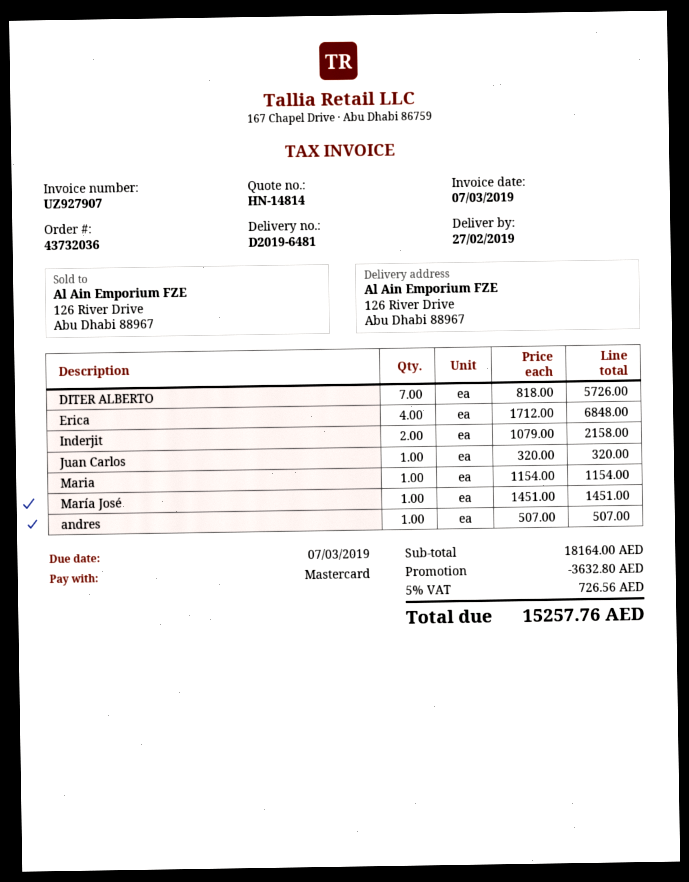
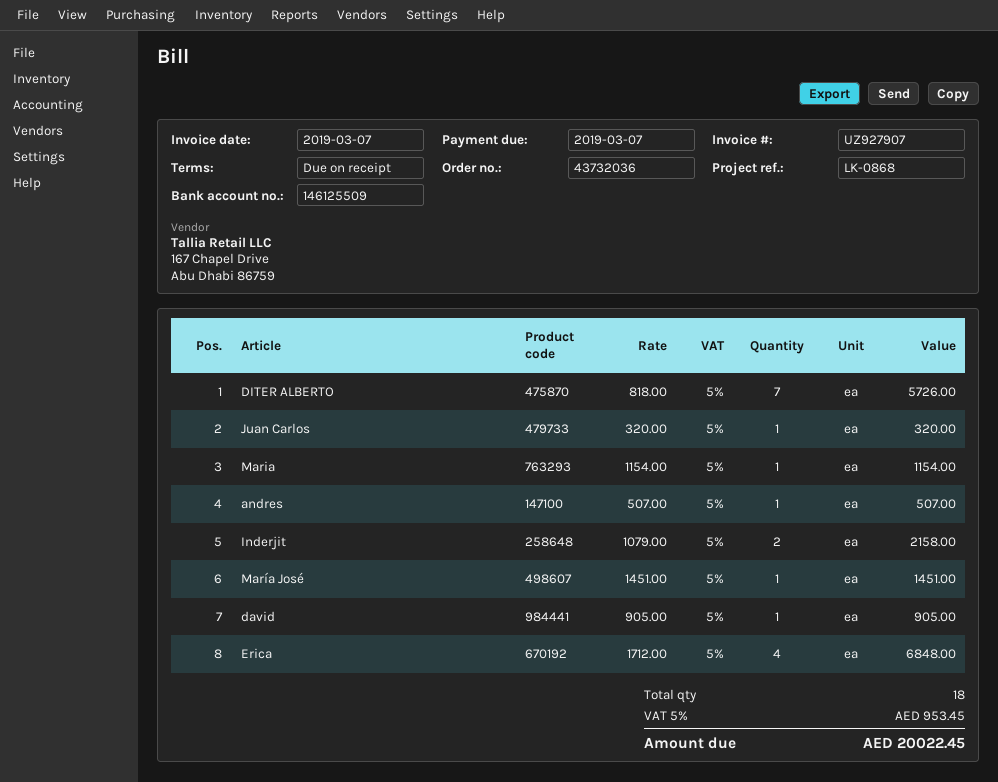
david: none -> 1 x 905.00 = 905.00
discount: 3632.80 -> none
tax: 5% = 726.56 -> 5% = 953.45
total: 15257.76 -> 20022.45

